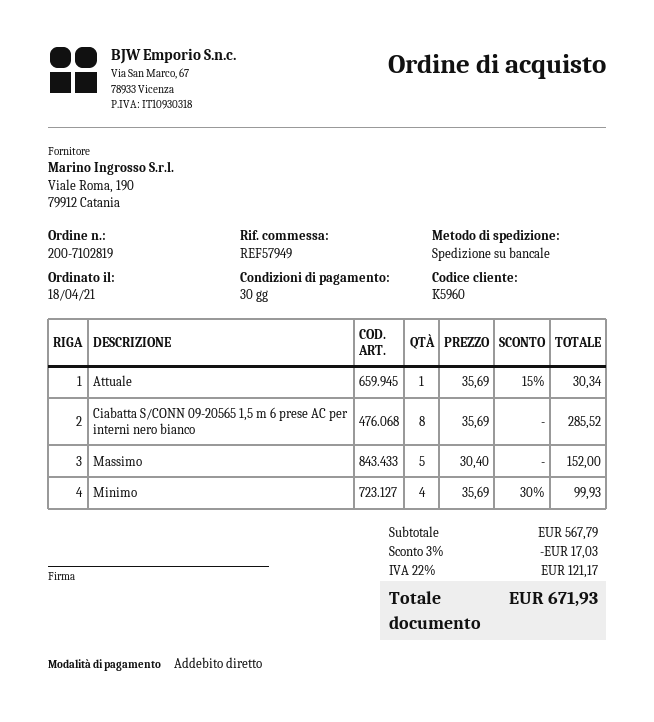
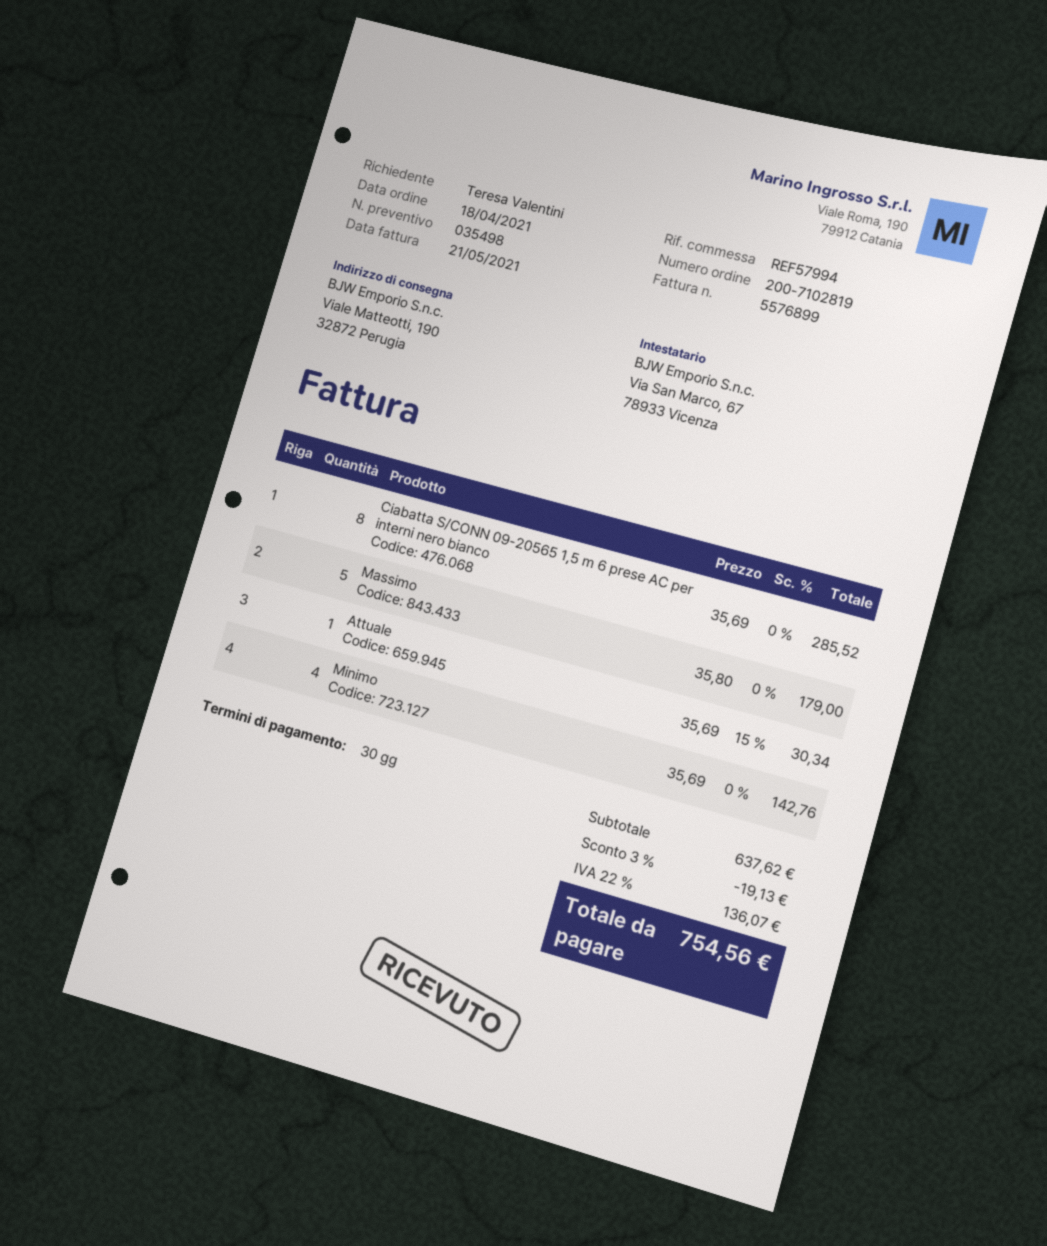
reference: REF57949 -> REF57994
Massimo: 5 x 30.40 = 152.00 -> 5 x 35.80 = 179.00
Minimo: 4 x 35.69 - 30% = 99.93 -> 4 x 35.69 = 142.76
subtotal: 567.79 -> 637.62
discount: 3% = 17.03 -> 3% = 19.13
tax: 22% = 121.17 -> 22% = 136.07
total: 671.93 -> 754.56

